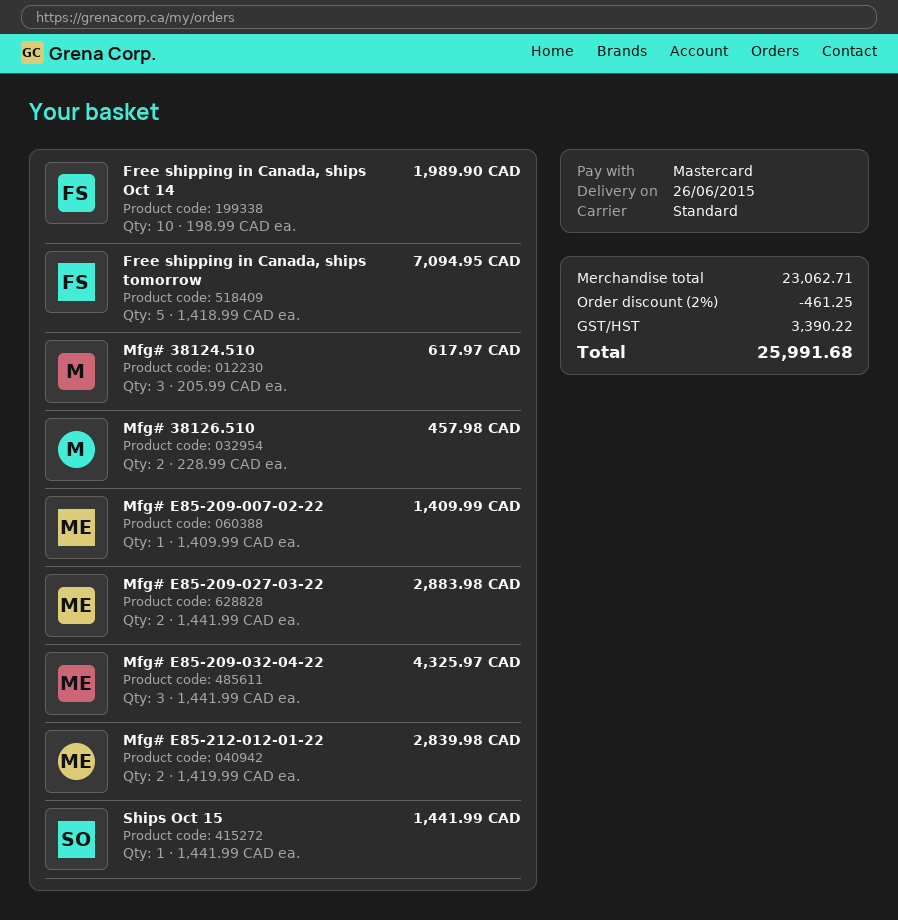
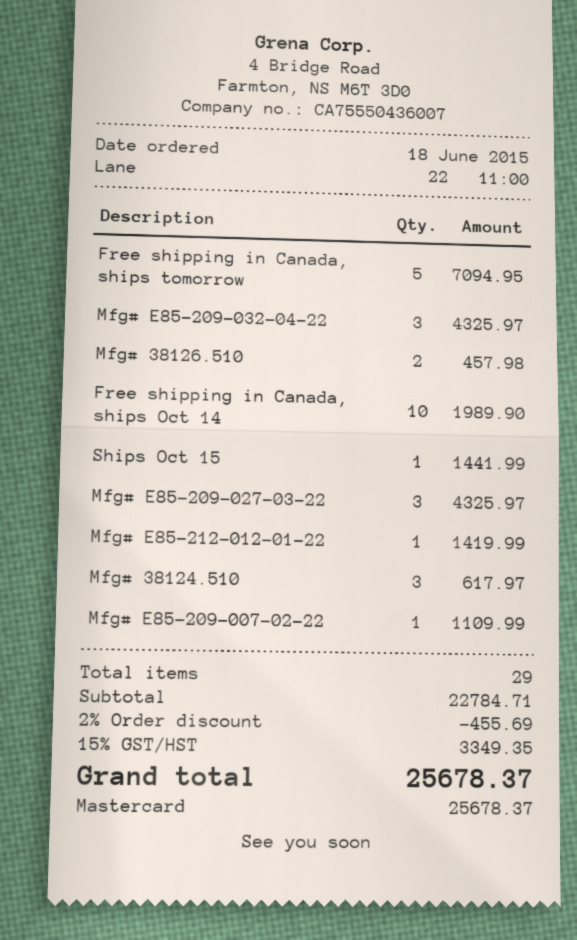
Mfg# E85-209-007-02-22: 1 for 1409.99 -> 1 for 1109.99
Mfg# E85-209-027-03-22: 2 for 2883.98 -> 3 for 4325.97
Mfg# E85-212-012-01-22: 2 for 2839.98 -> 1 for 1419.99
subtotal: 23062.71 -> 22784.71
discount: 2% = 461.25 -> 2% = 455.69
tax: 3390.22 -> 3349.35
total: 25991.68 -> 25678.37

